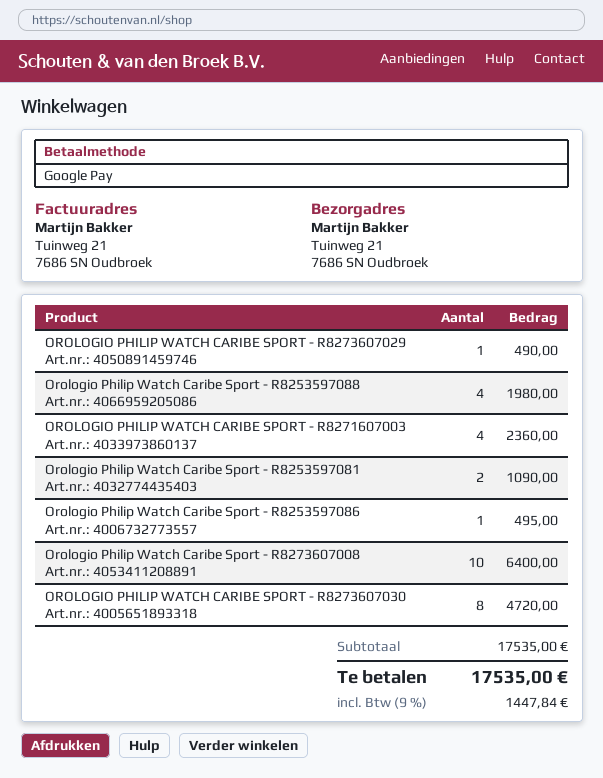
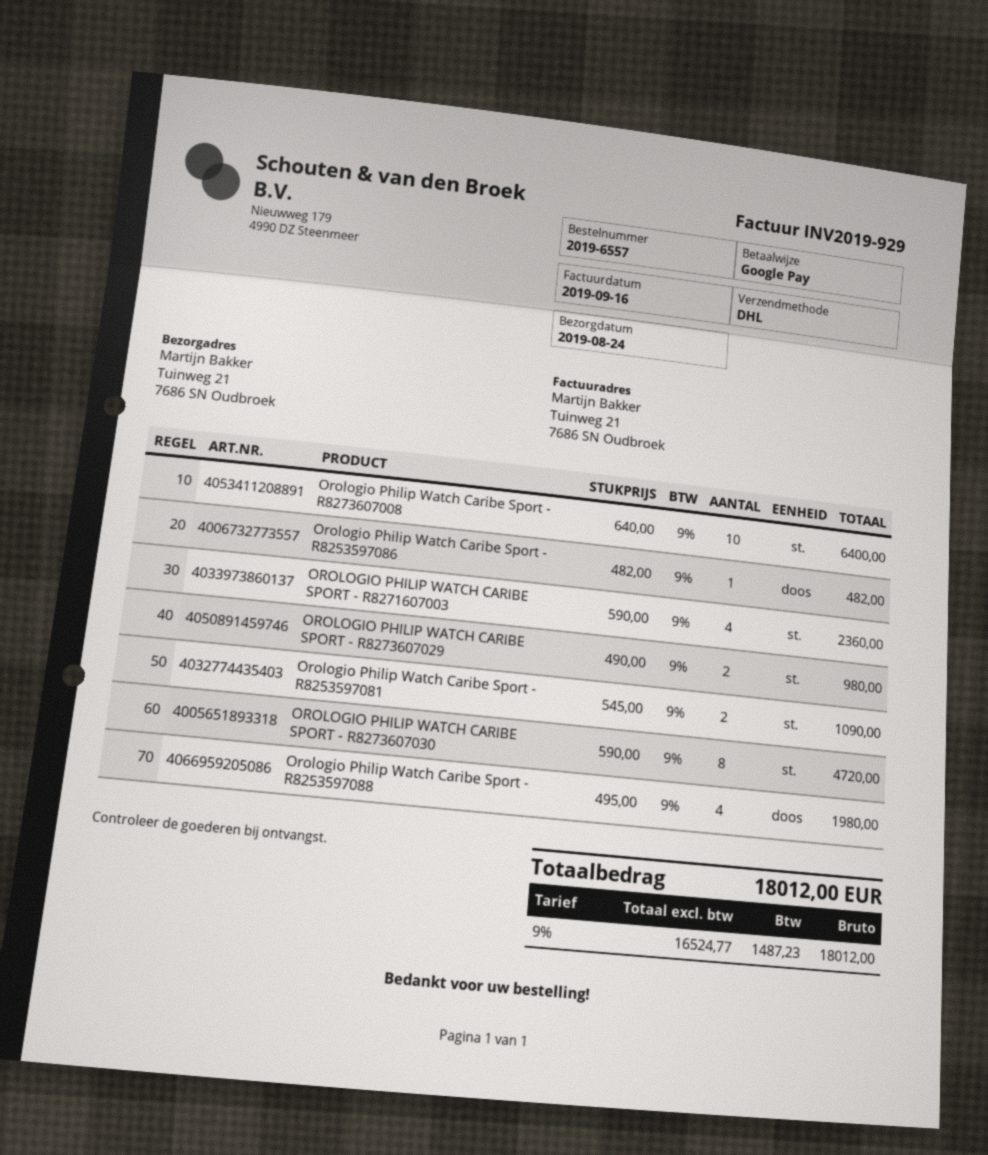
OROLOGIO PHILIP WATCH CARIBE SPORT - R8273607029: 1 for 490.00 -> 2 for 980.00
Orologio Philip Watch Caribe Sport - R8253597086: 1 for 495.00 -> 1 for 482.00
tax: 9% = 1447.84 -> 9% = 1487.23
total: 17535.00 -> 18012.00

